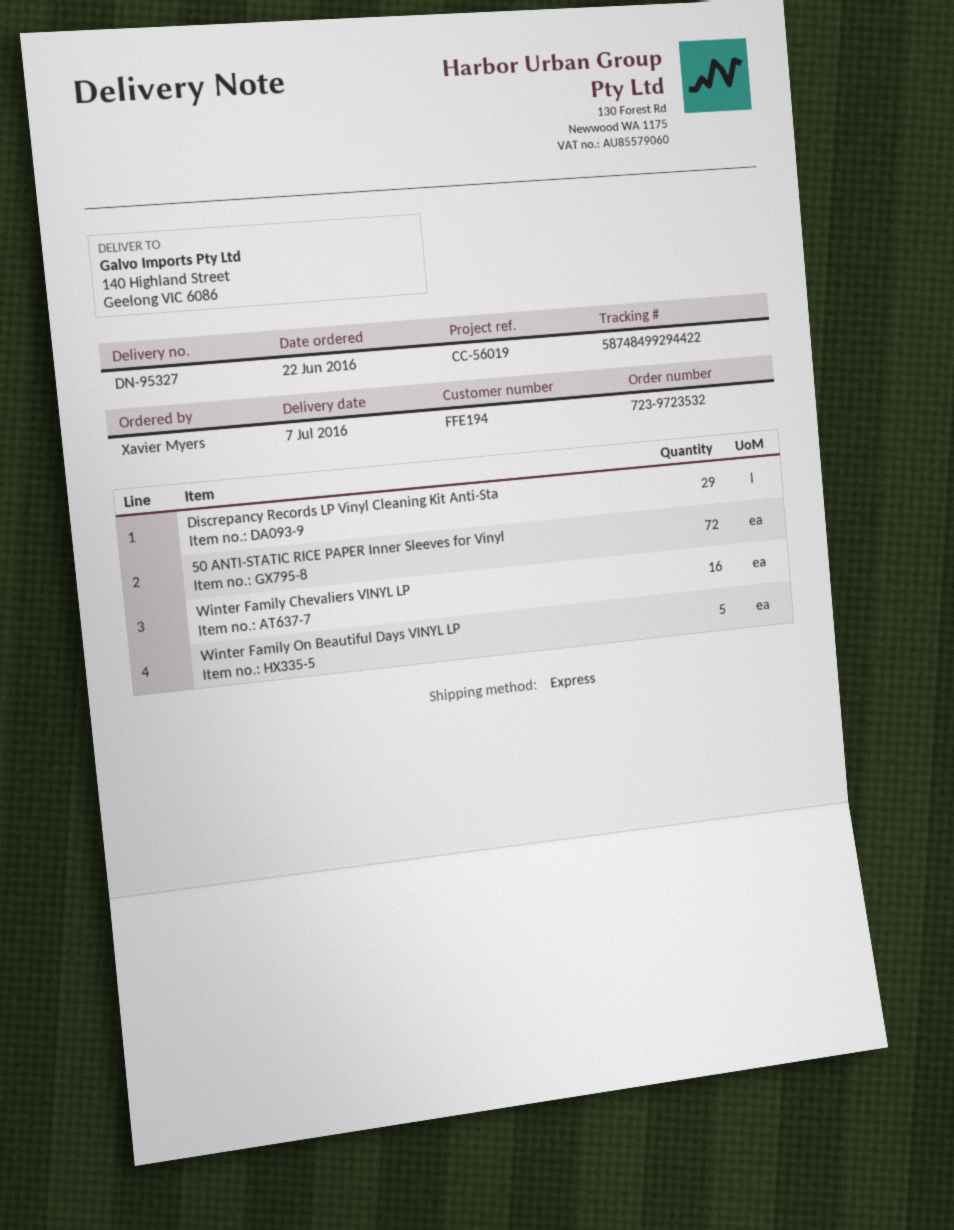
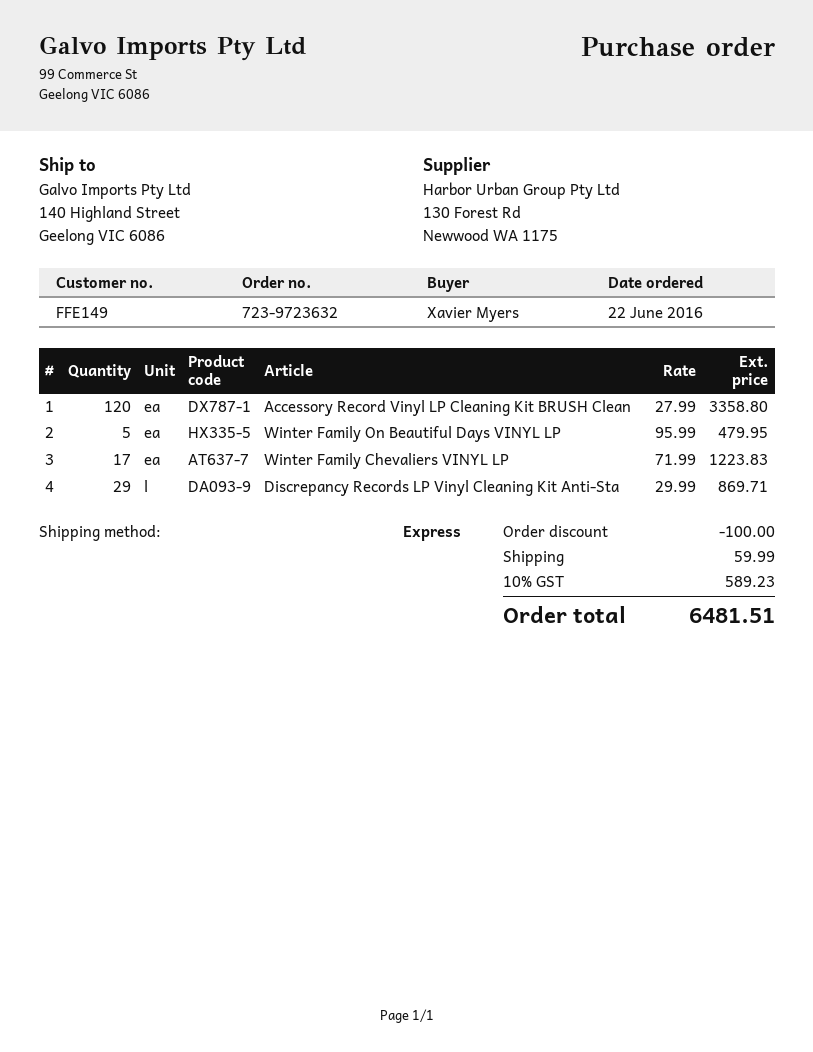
order number: 723-9723532 -> 723-9723632
customer number: FFE194 -> FFE149
50 ANTI-STATIC RICE PAPER Inner Sleeves for Vinyl: 72 -> none
Winter Family Chevaliers VINYL LP: 16 -> 17
Accessory Record Vinyl LP Cleaning Kit BRUSH Clean: none -> 120

